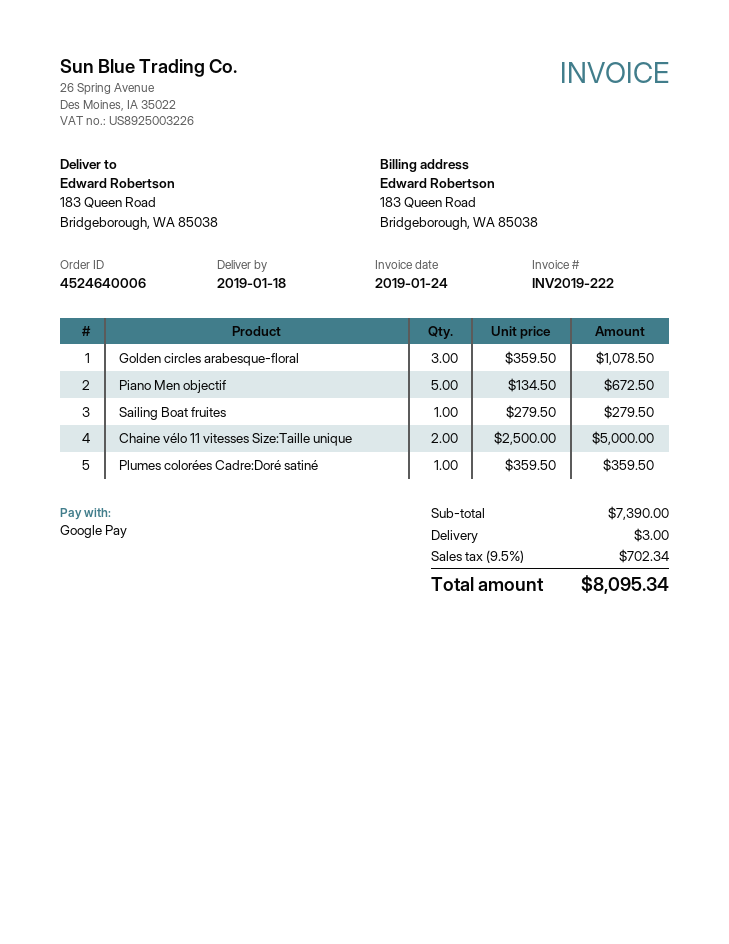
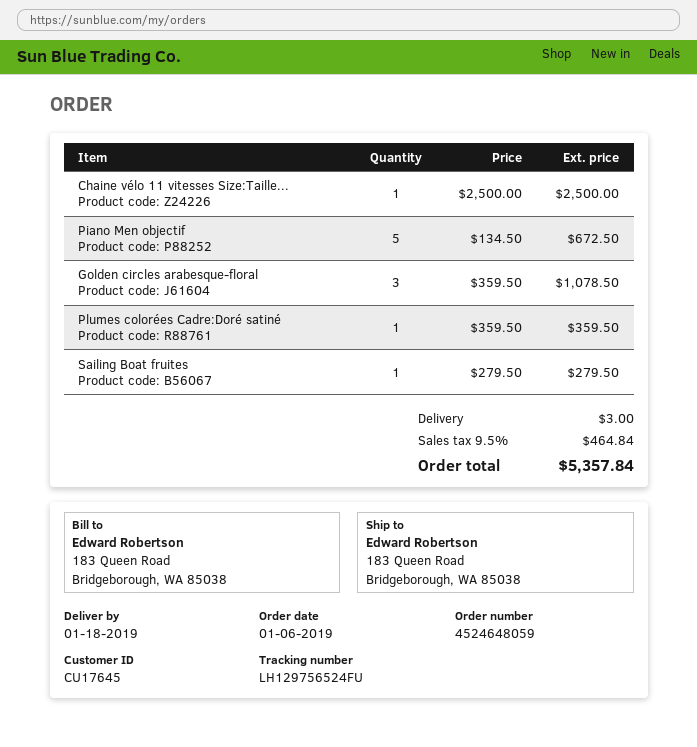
order number: 4524640006 -> 4524648059
Chaine vélo 11 vitesses Size:Taille unique: 2 x 2500.00 = 5000.00 -> 1 x 2500.00 = 2500.00
tax: 9.5% = 702.34 -> 9.5% = 464.84
total: 8095.34 -> 5357.84

